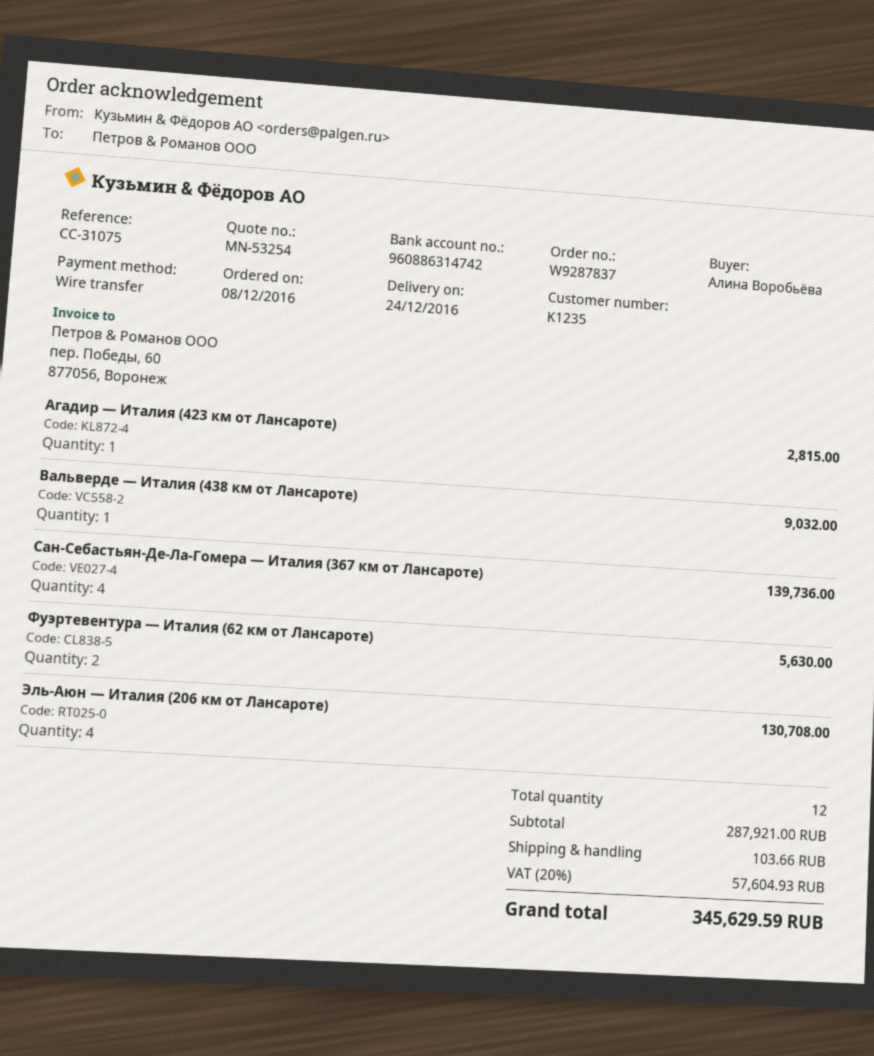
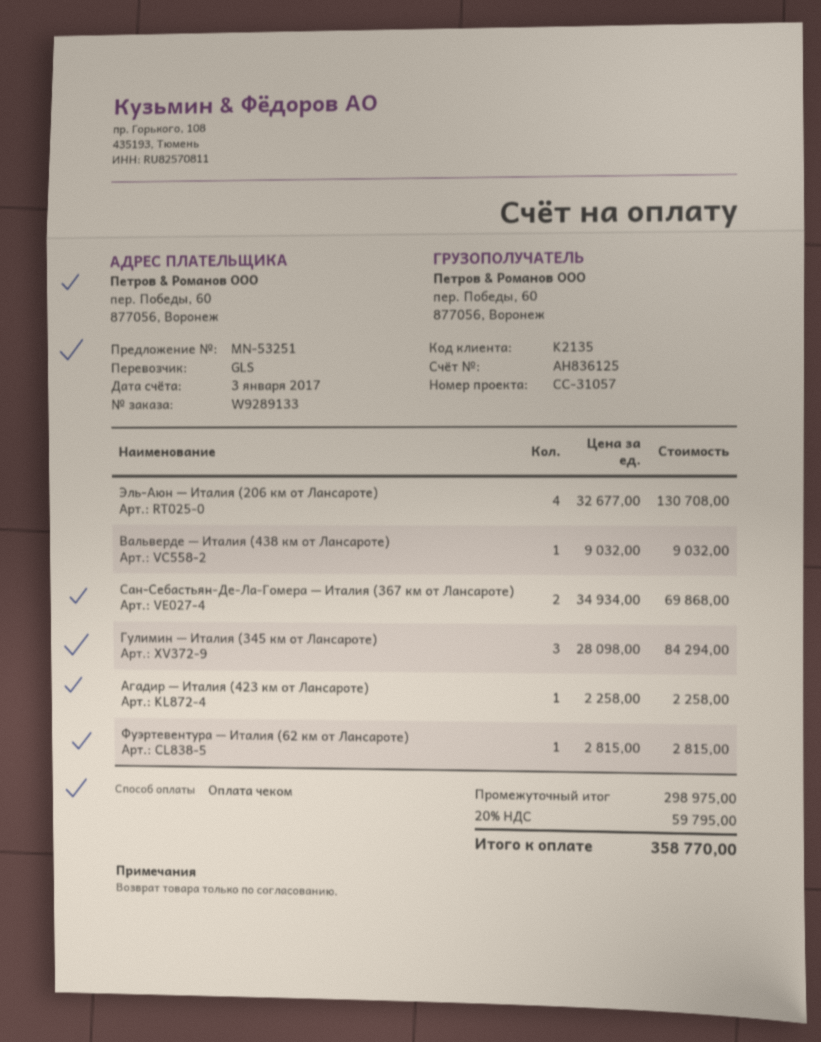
quote number: MN-53254 -> MN-53251
order number: W9287837 -> W9289133
customer number: K1235 -> K2135
reference: CC-31075 -> CC-31057
payment method: bank transfer -> cheque
Агадир — Италия (423 км от Лансароте): 1 for 2815.00 -> 1 for 2258.00
Сан-Себастьян-Де-Ла-Гомера — Италия (367 км от Лансароте): 4 for 139736.00 -> 2 for 69868.00
Фуэртевентура — Италия (62 км от Лансароте): 2 for 5630.00 -> 1 for 2815.00
Гулимин — Италия (345 км от Лансароте): none -> 3 for 84294.00
subtotal: 287921.00 -> 298975.00
shipping: 103.66 -> none
tax: 20% = 57604.93 -> 20% = 59795.00
total: 345629.59 -> 358770.00

